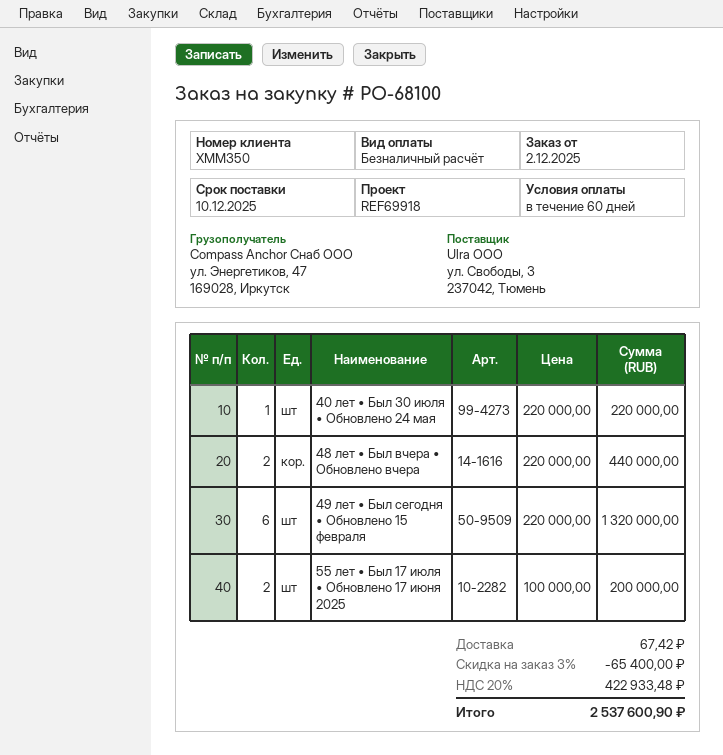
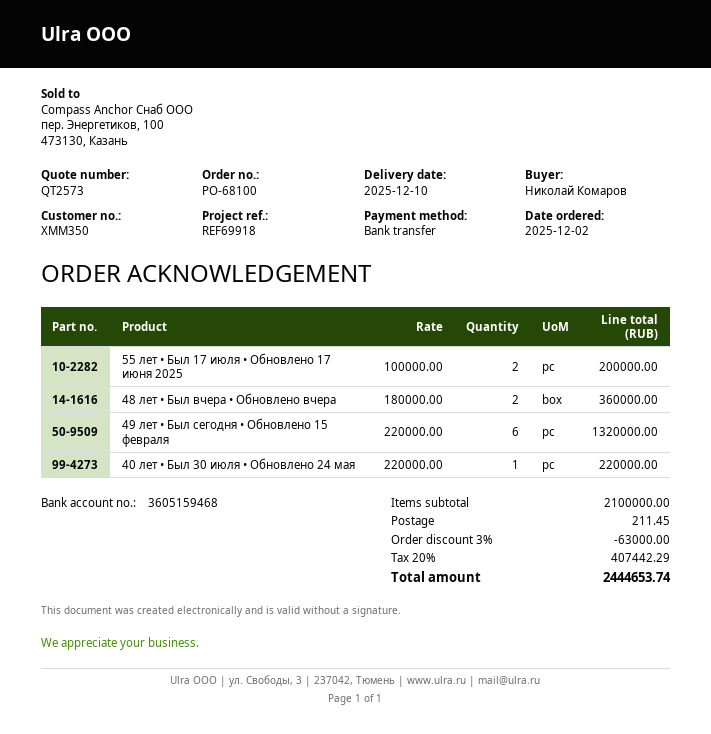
48 лет • Был вчера • Обновлено вчера: 2 x 220000.00 = 440000.00 -> 2 x 180000.00 = 360000.00
discount: 3% = 65400.00 -> 3% = 63000.00
shipping: 67.42 -> 211.45
tax: 20% = 422933.48 -> 20% = 407442.29
total: 2537600.90 -> 2444653.74

